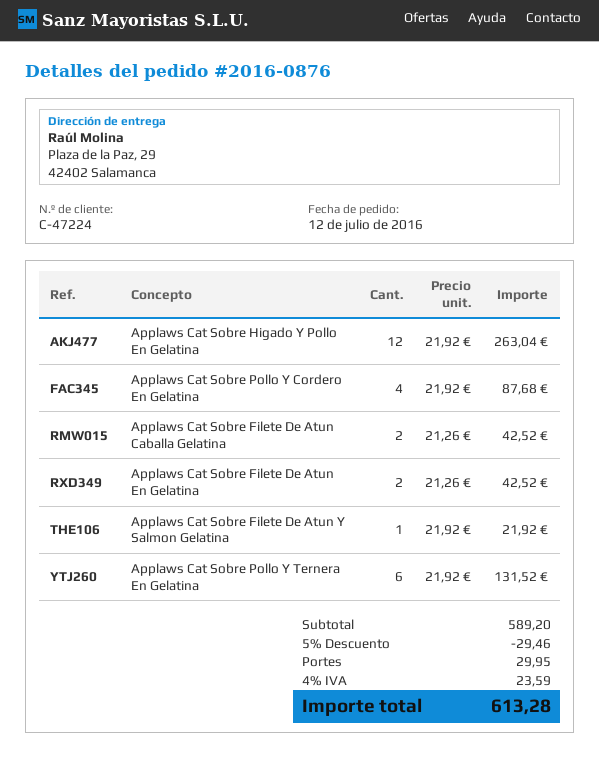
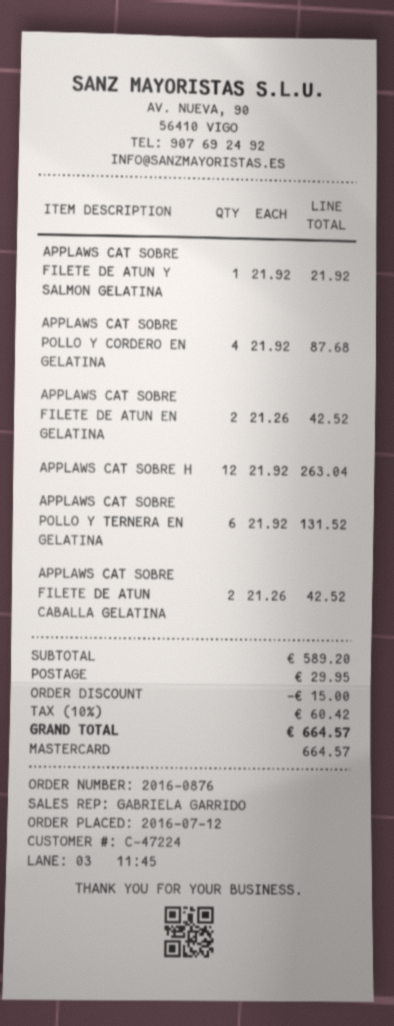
discount: 29.46 -> 15.00
tax: 4% = 23.59 -> 10% = 60.42
total: 613.28 -> 664.57

